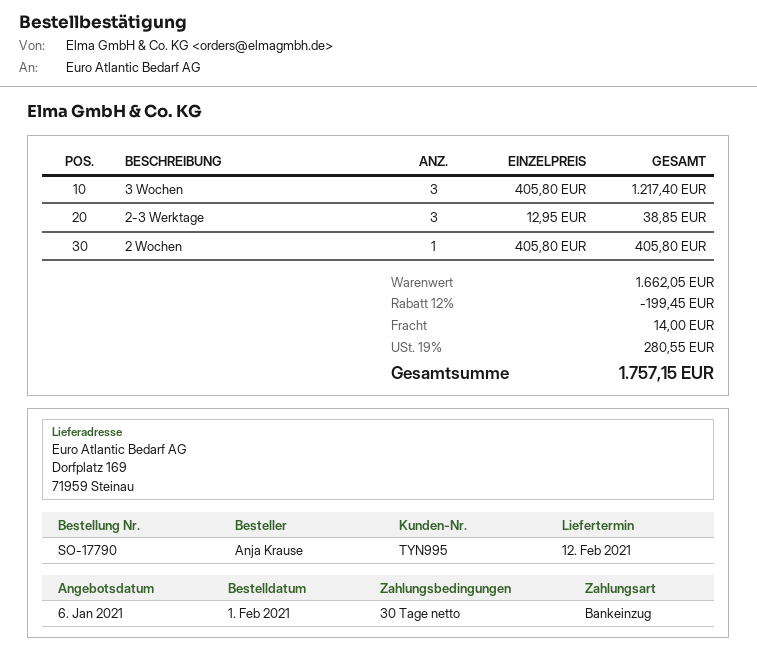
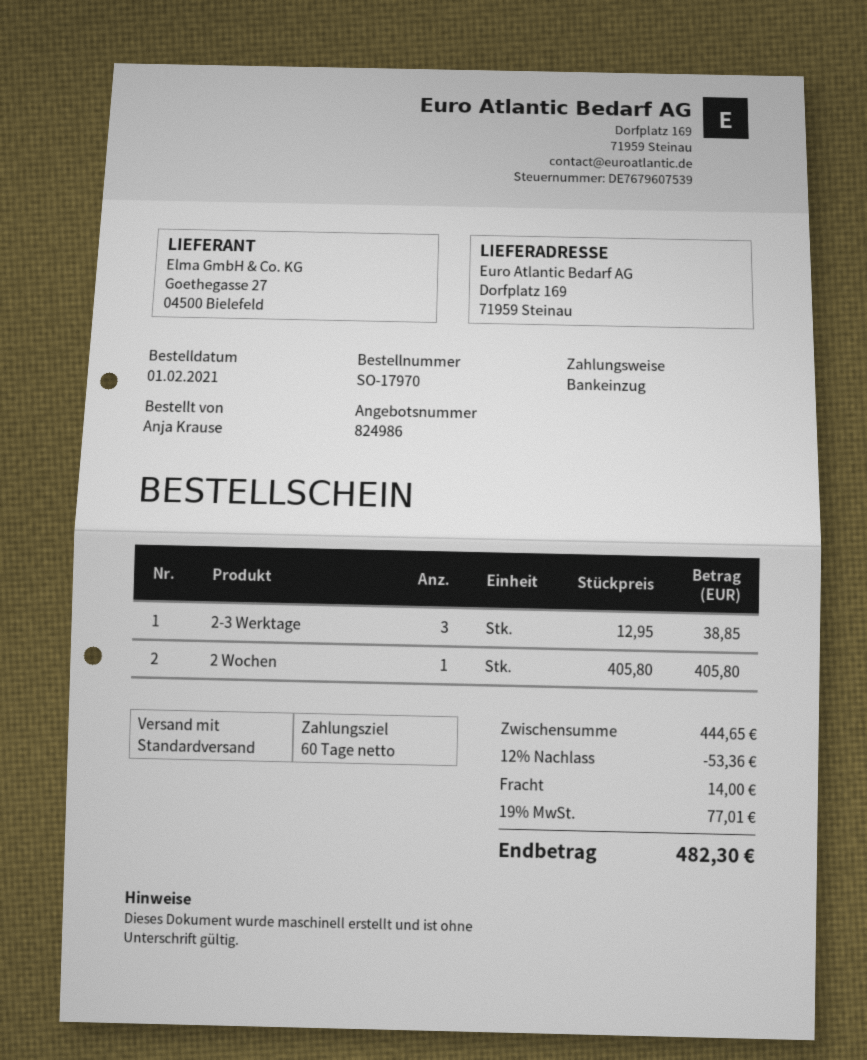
order number: SO-17790 -> SO-17970
payment terms: 30 days -> 60 days
3 Wochen: 3 x 405.80 = 1217.40 -> none
subtotal: 1662.05 -> 444.65
discount: 12% = 199.45 -> 12% = 53.36
tax: 19% = 280.55 -> 19% = 77.01
total: 1757.15 -> 482.30

